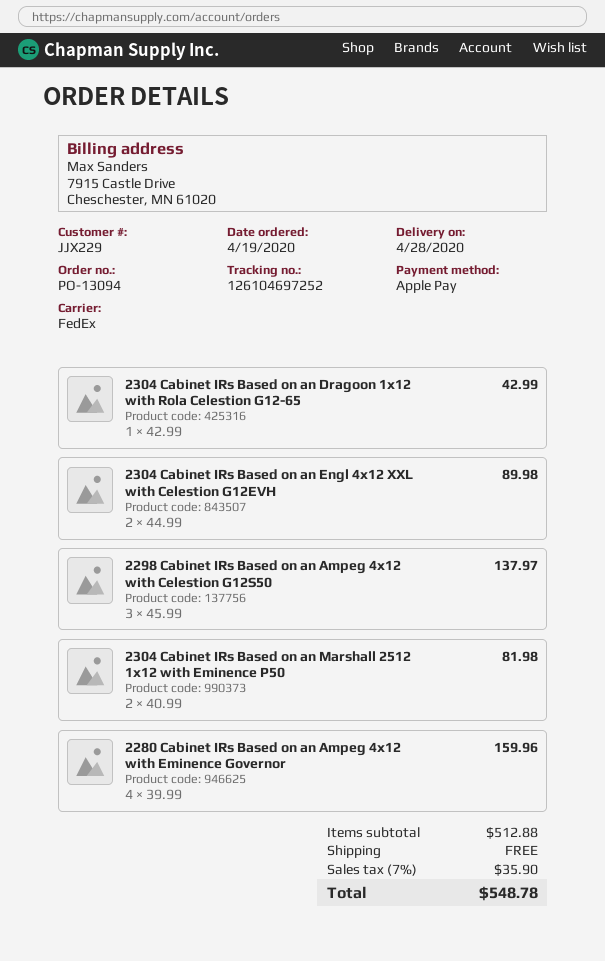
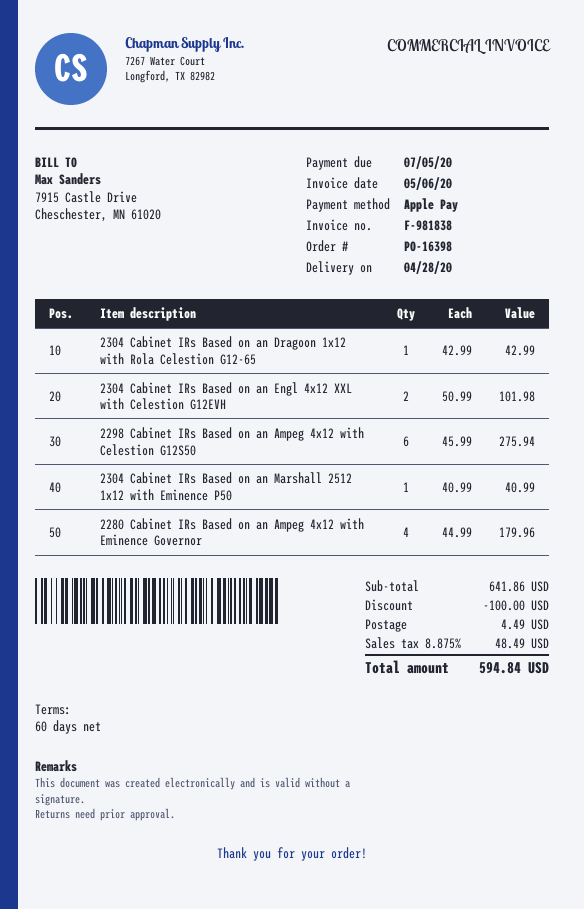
order number: PO-13094 -> PO-16398
2304 Cabinet IRs Based on an Engl 4x12 XXL with Celestion G12EVH: 2 x 44.99 = 89.98 -> 2 x 50.99 = 101.98
2298 Cabinet IRs Based on an Ampeg 4x12 with Celestion G12S50: 3 x 45.99 = 137.97 -> 6 x 45.99 = 275.94
2304 Cabinet IRs Based on an Marshall 2512 1x12 with Eminence P50: 2 x 40.99 = 81.98 -> 1 x 40.99 = 40.99
2280 Cabinet IRs Based on an Ampeg 4x12 with Eminence Governor: 4 x 39.99 = 159.96 -> 4 x 44.99 = 179.96
subtotal: 512.88 -> 641.86
discount: none -> 100.00
shipping: 0.00 -> 4.49
tax: 7% = 35.90 -> 8.875% = 48.49
total: 548.78 -> 594.84

